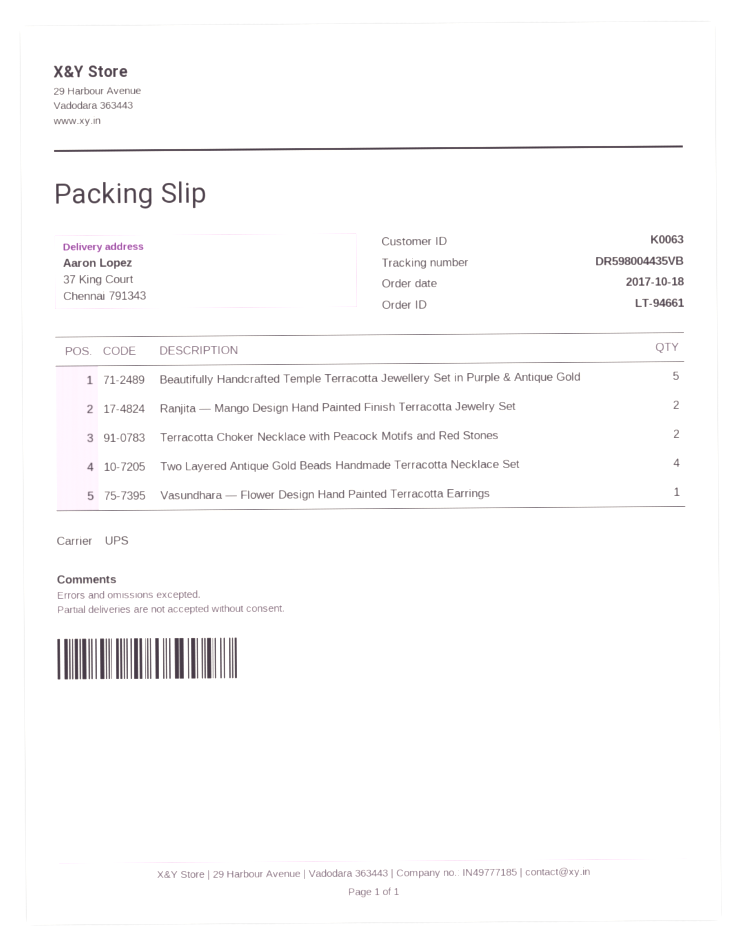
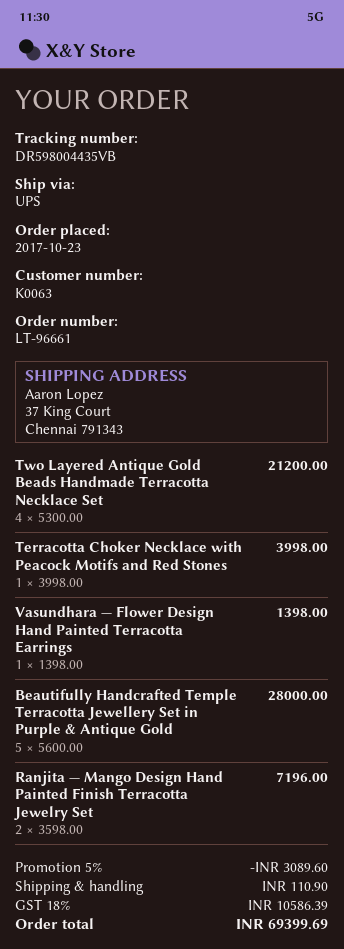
order number: LT-94661 -> LT-96661
order date: 2017-10-18 -> 2017-10-23
Terracotta Choker Necklace with Peacock Motifs and Red Stones: 2 -> 1

